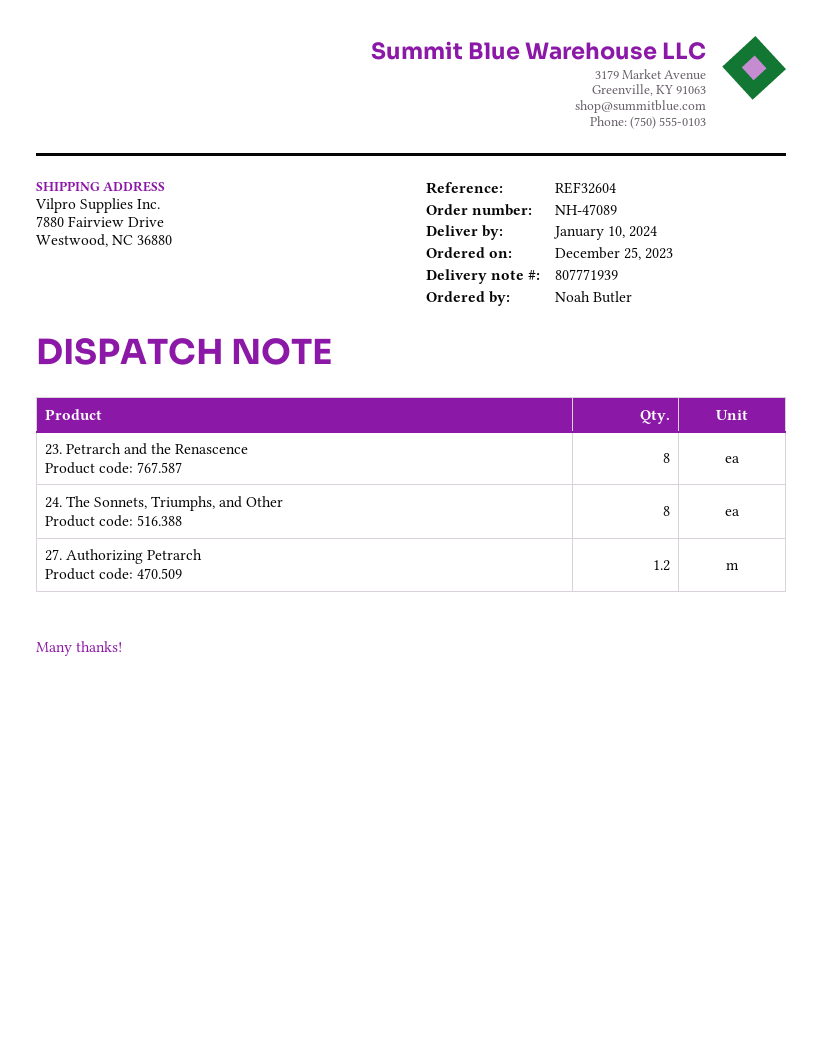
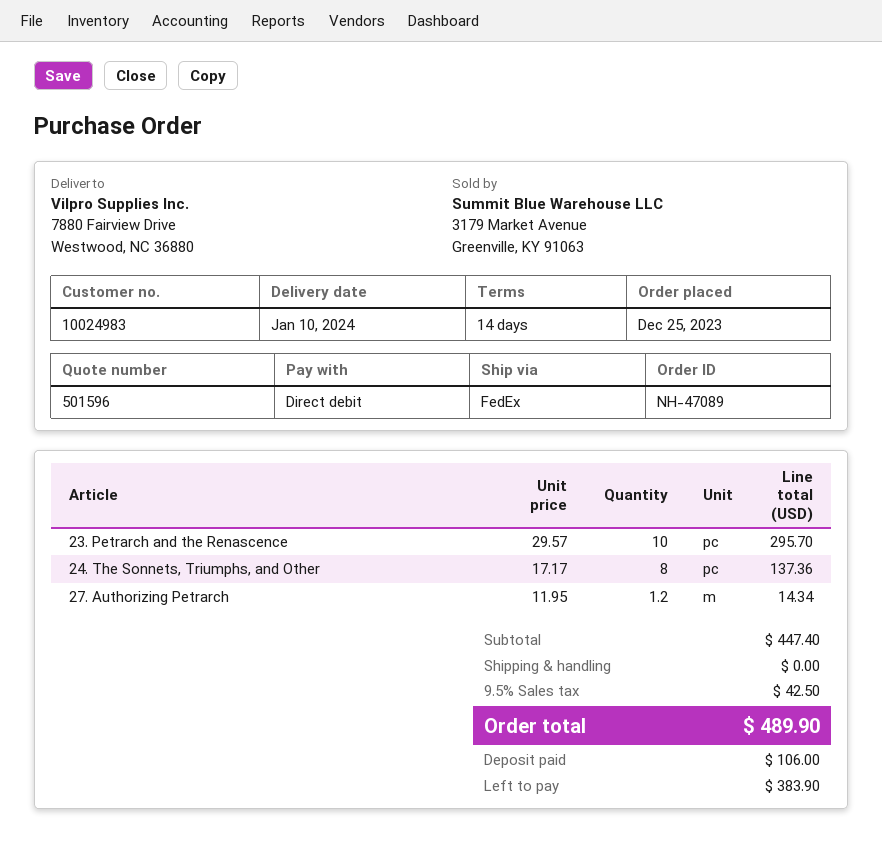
23. Petrarch and the Renascence: 8 -> 10

